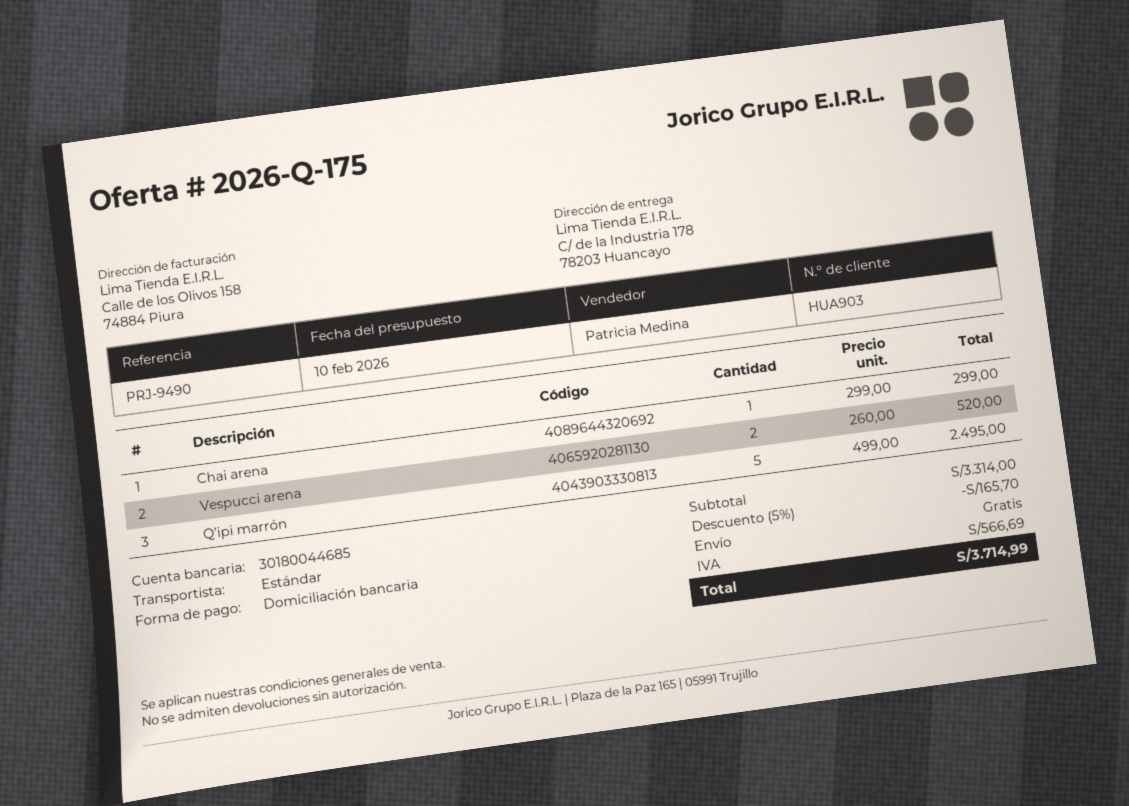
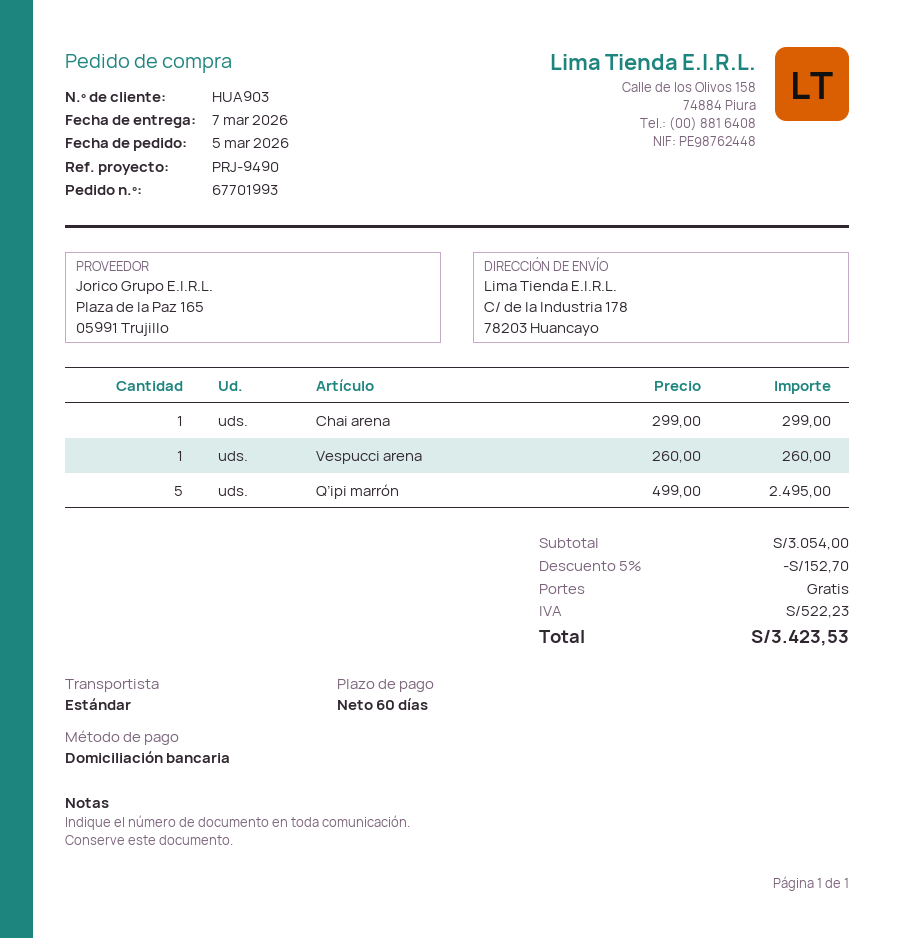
Vespucci arena: 2 x 260.00 = 520.00 -> 1 x 260.00 = 260.00
subtotal: 3314.00 -> 3054.00
discount: 5% = 165.70 -> 5% = 152.70
tax: 566.69 -> 522.23
total: 3714.99 -> 3423.53

